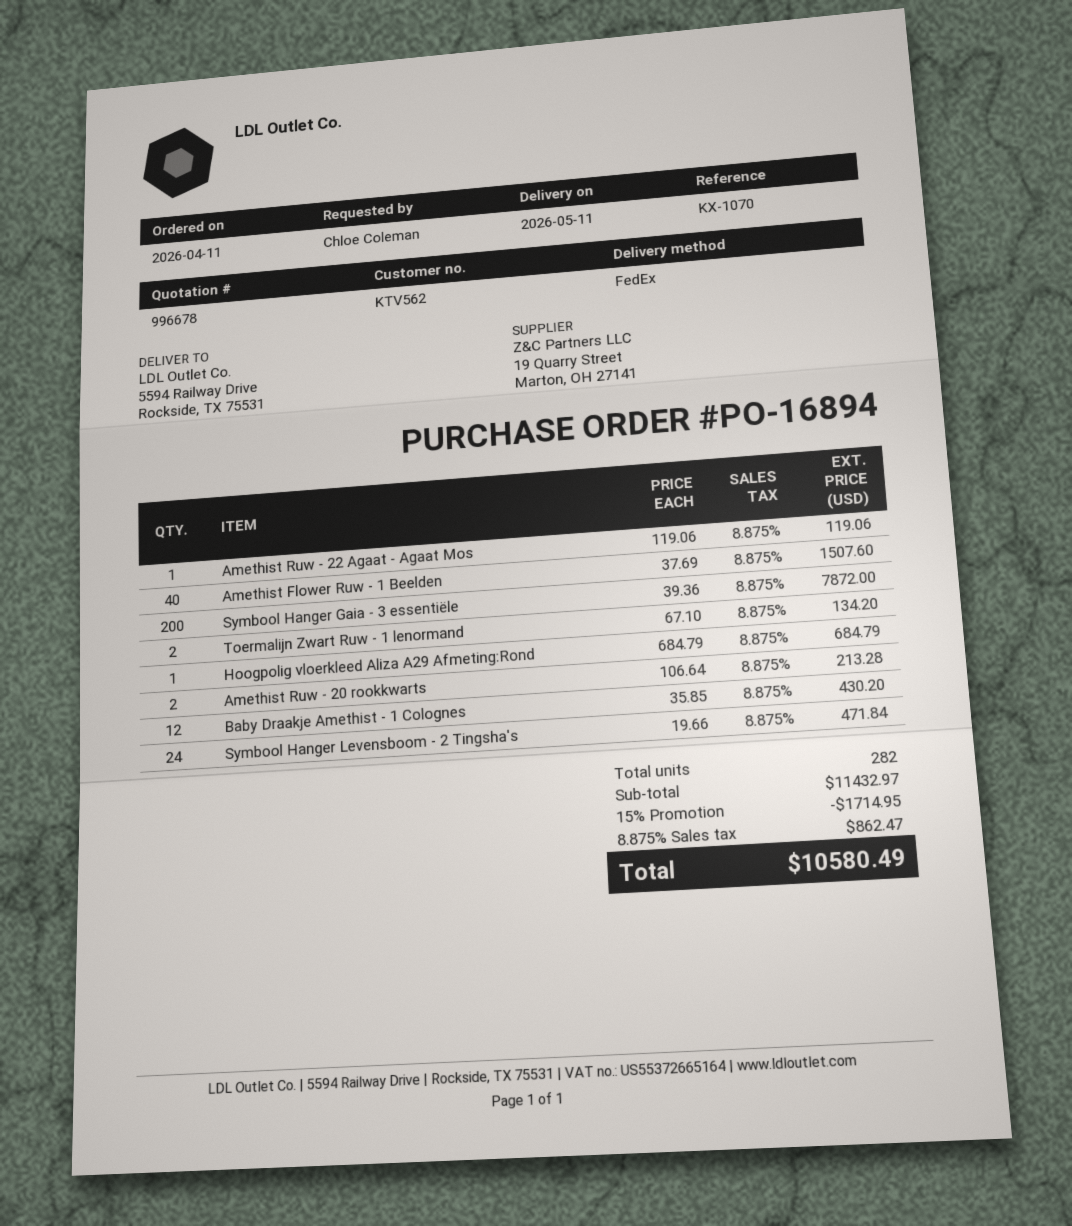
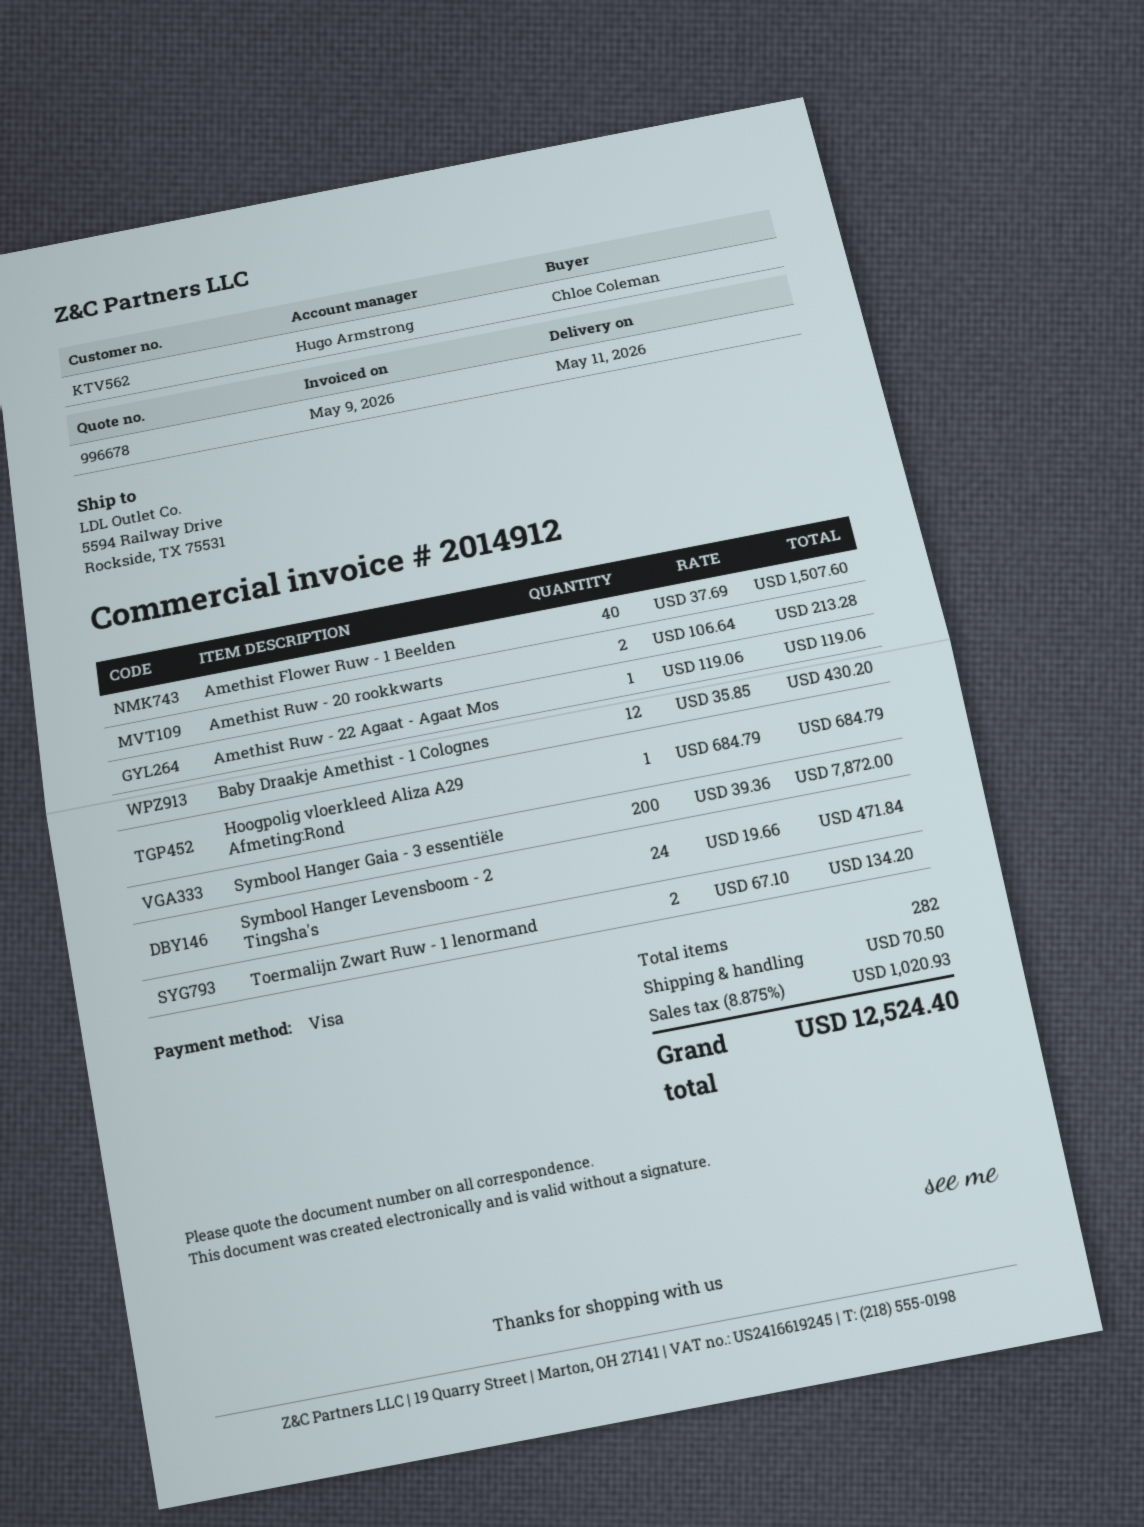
discount: 15% = 1714.95 -> none
shipping: none -> 70.50
tax: 8.875% = 862.47 -> 8.875% = 1020.93
total: 10580.49 -> 12524.40

